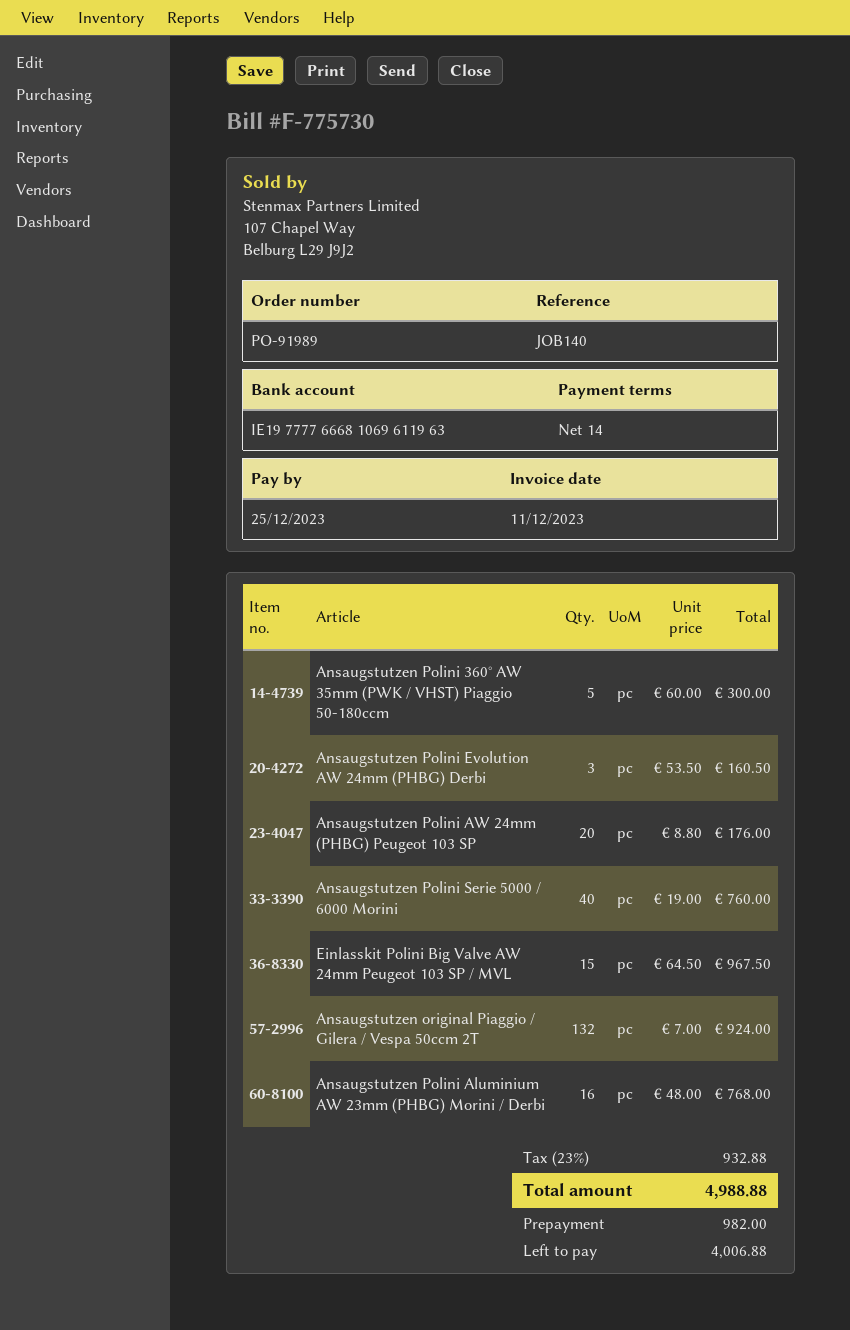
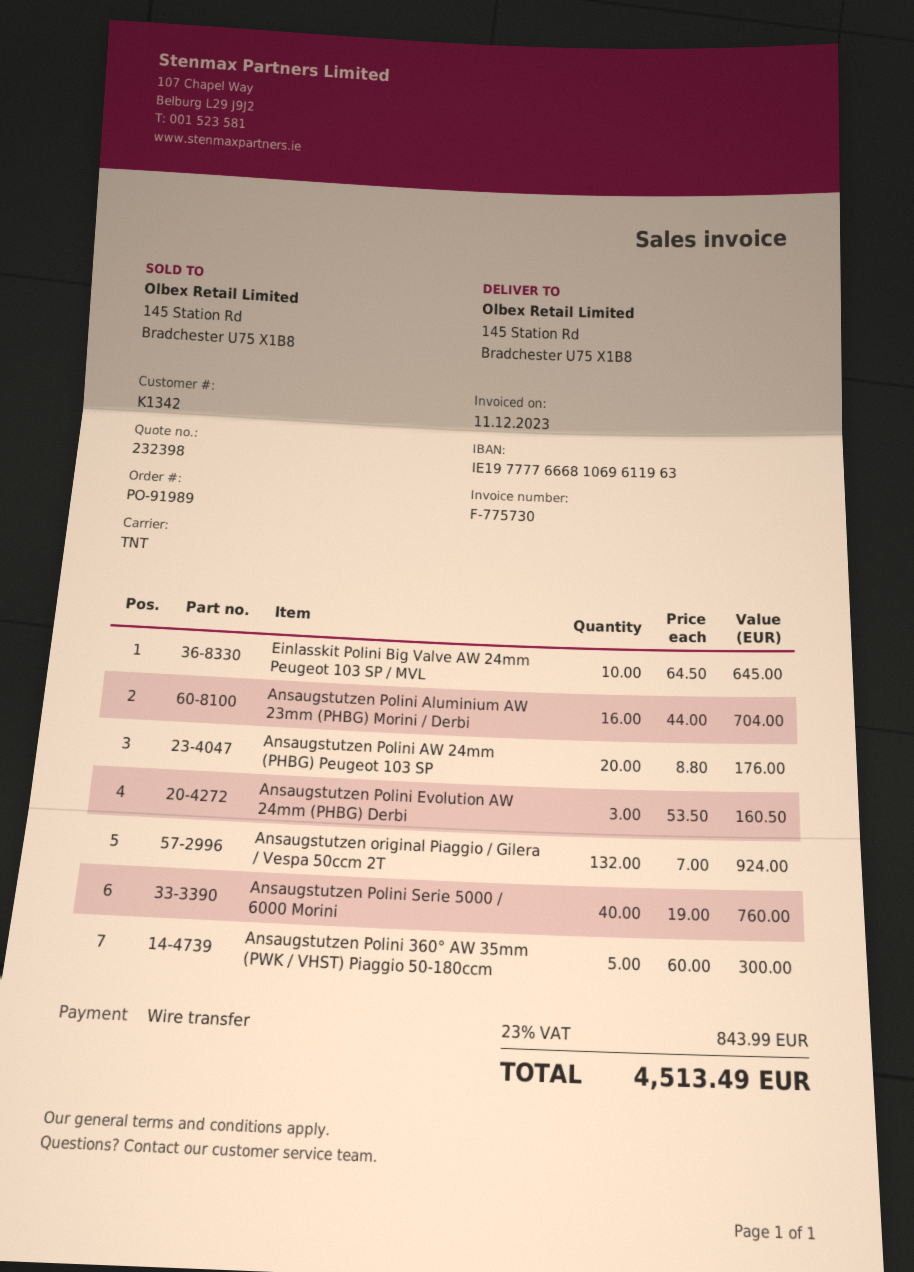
Einlasskit Polini Big Valve AW 24mm Peugeot 103 SP / MVL: 15 x 64.50 = 967.50 -> 10 x 64.50 = 645.00
Ansaugstutzen Polini Aluminium AW 23mm (PHBG) Morini / Derbi: 16 x 48.00 = 768.00 -> 16 x 44.00 = 704.00
tax: 23% = 932.88 -> 23% = 843.99
total: 4988.88 -> 4513.49

